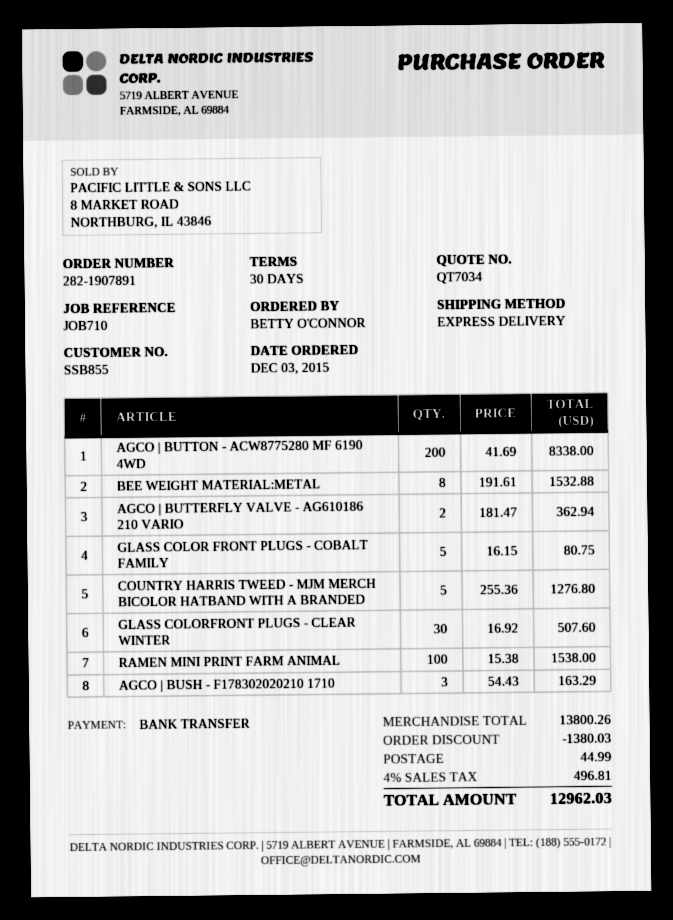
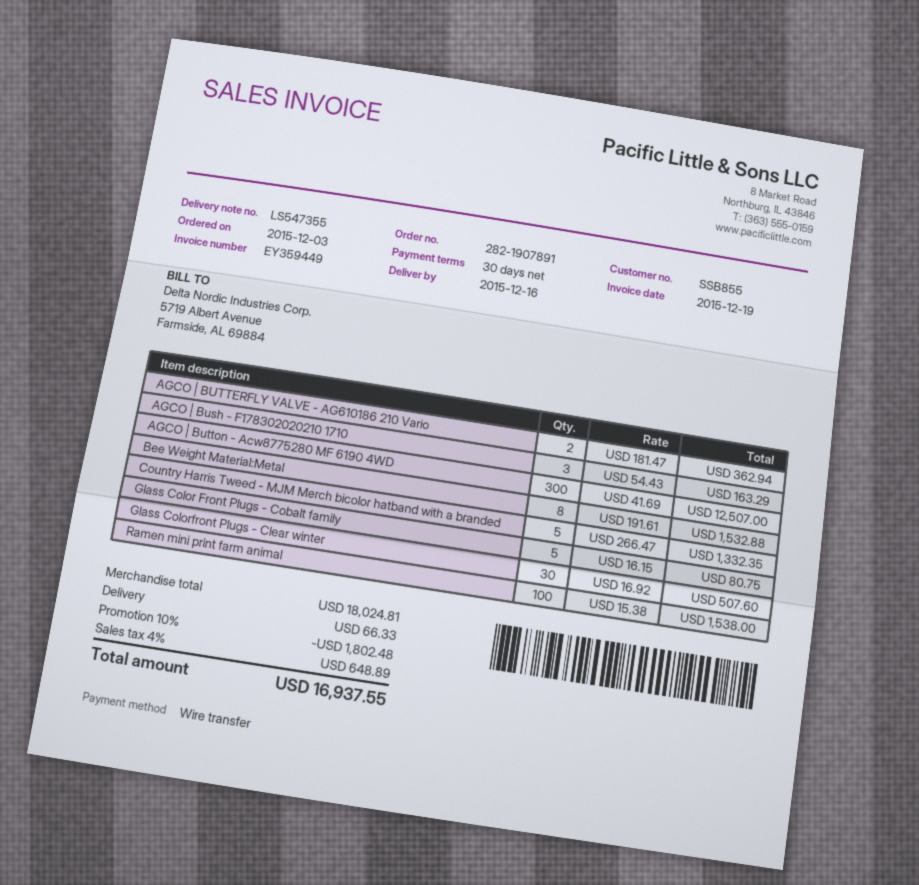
AGCO | BUTTON - ACW8775280 MF 6190 4WD: 200 x 41.69 = 8338.00 -> 300 x 41.69 = 12507.00
COUNTRY HARRIS TWEED - MJM MERCH BICOLOR HATBAND WITH A BRANDED: 5 x 255.36 = 1276.80 -> 5 x 266.47 = 1332.35
subtotal: 13800.26 -> 18024.81
discount: 1380.03 -> 1802.48
shipping: 44.99 -> 66.33
tax: 4% = 496.81 -> 4% = 648.89
total: 12962.03 -> 16937.55

